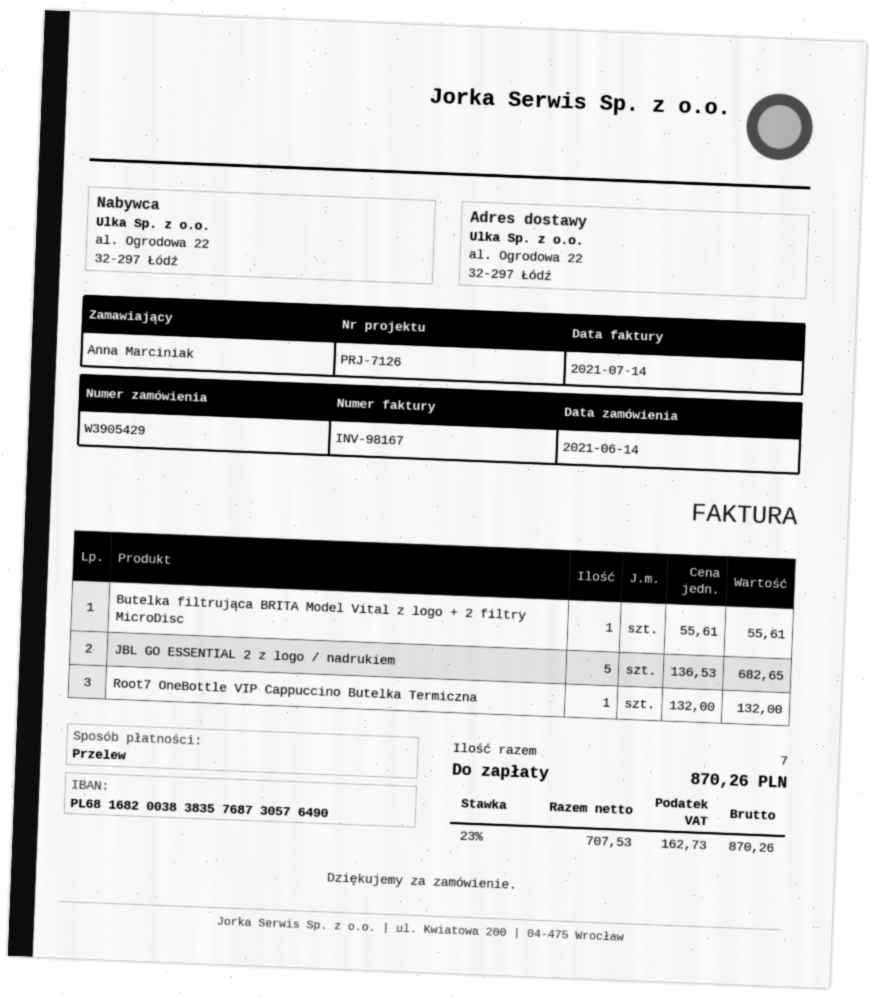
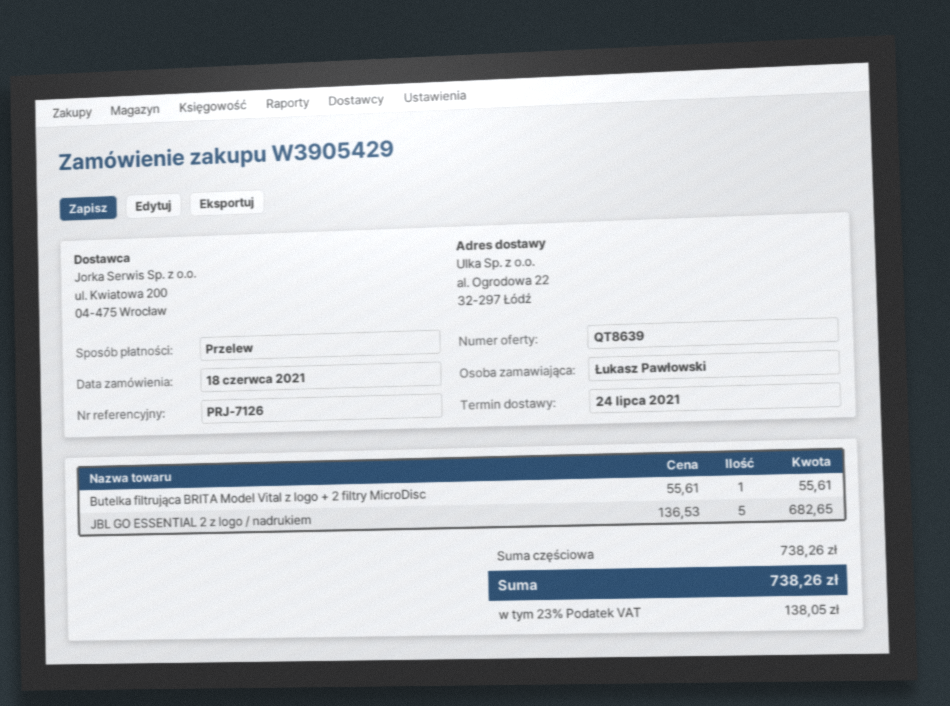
order date: 2021-06-14 -> 2021-06-18
ordered by: Anna Marciniak -> Łukasz Pawłowski
Root7 OneBottle VIP Cappuccino Butelka Termiczna: 1 x 132.00 = 132.00 -> none
tax: 23% = 162.73 -> 23% = 138.05
total: 870.26 -> 738.26

